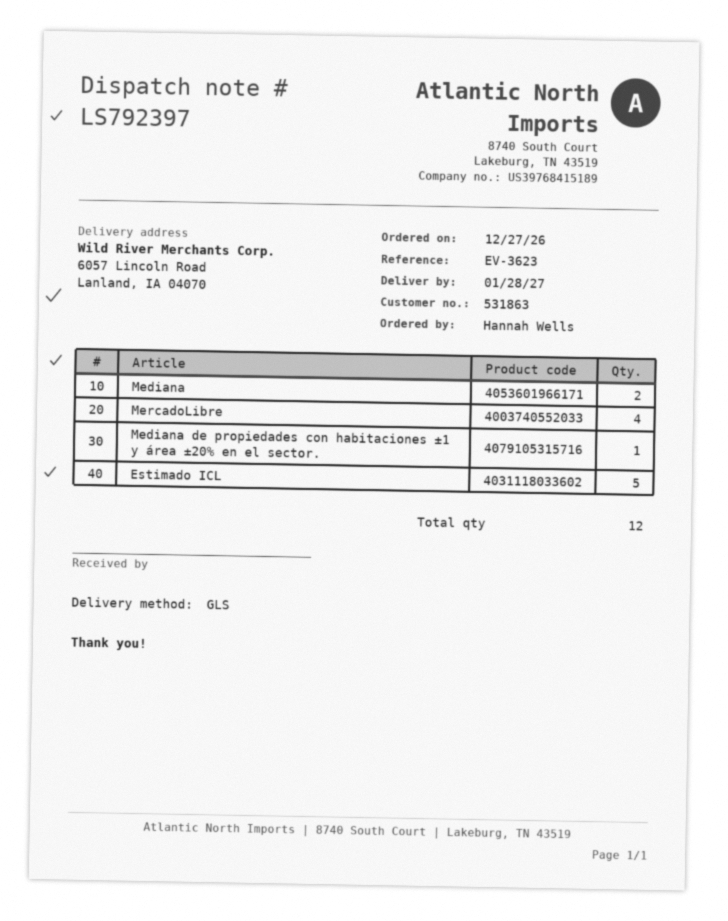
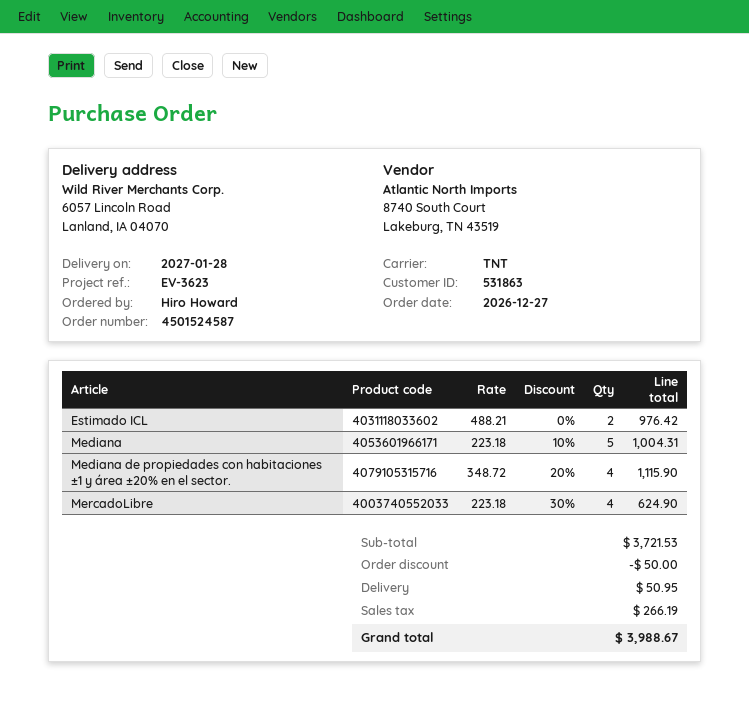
ordered by: Hannah Wells -> Hiro Howard
shipping method: GLS -> TNT
Mediana: 2 -> 5
Mediana de propiedades con habitaciones ±1 y área ±20% en el sector.: 1 -> 4
Estimado ICL: 5 -> 2

